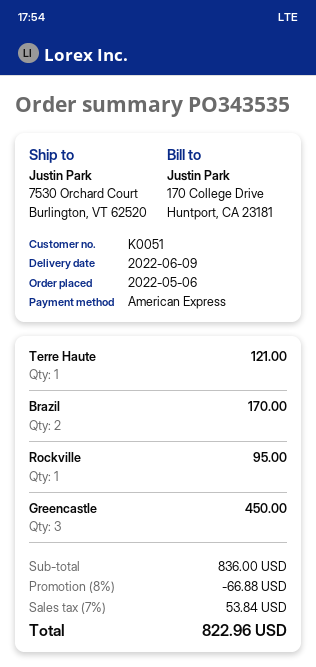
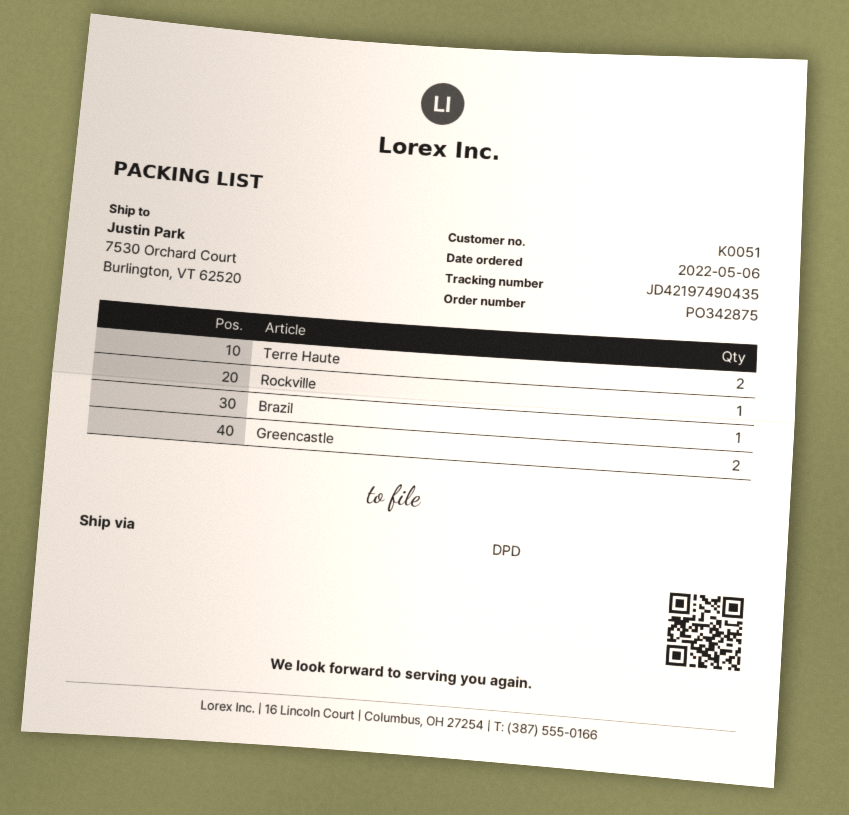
order number: PO343535 -> PO342875
Terre Haute: 1 -> 2
Brazil: 2 -> 1
Greencastle: 3 -> 2

